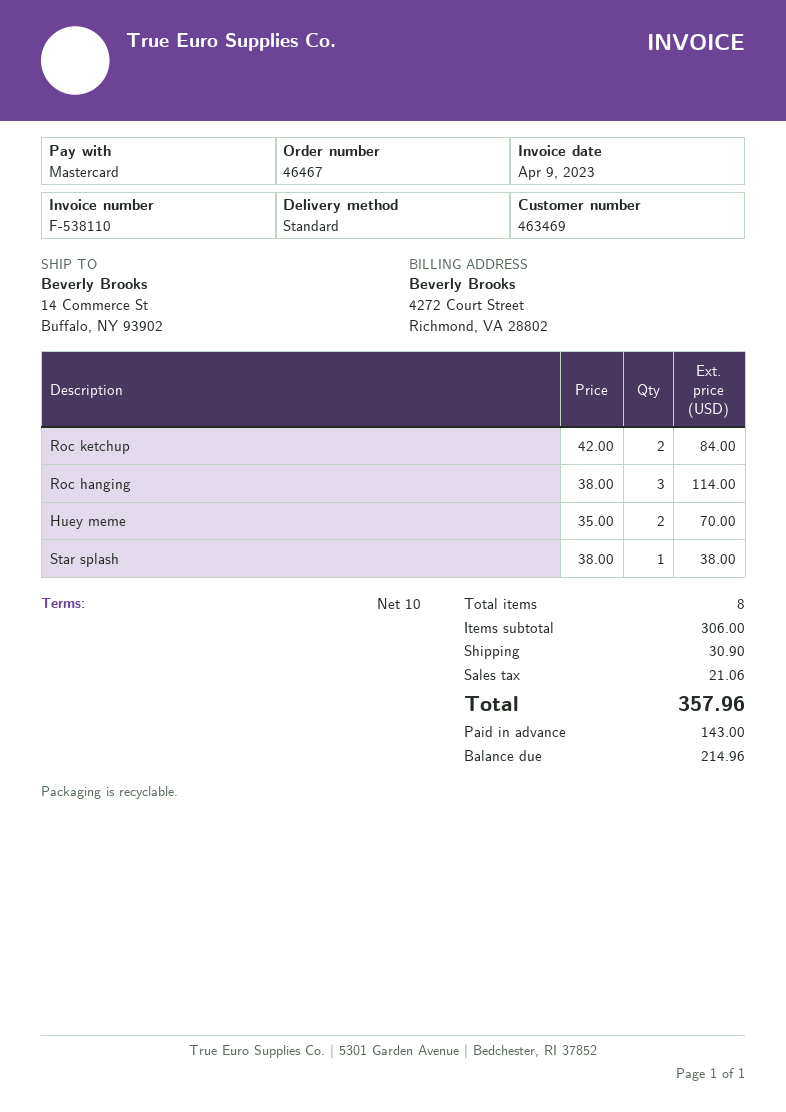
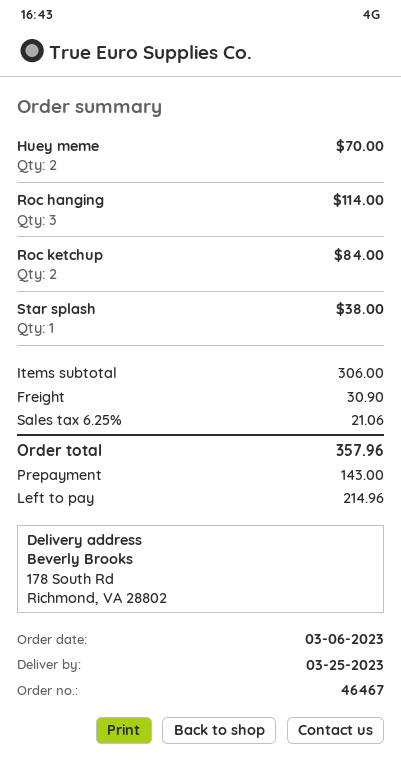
ship to: 14 Commerce St, Buffalo, NY 93902 -> 178 South Rd, Richmond, VA 28802

